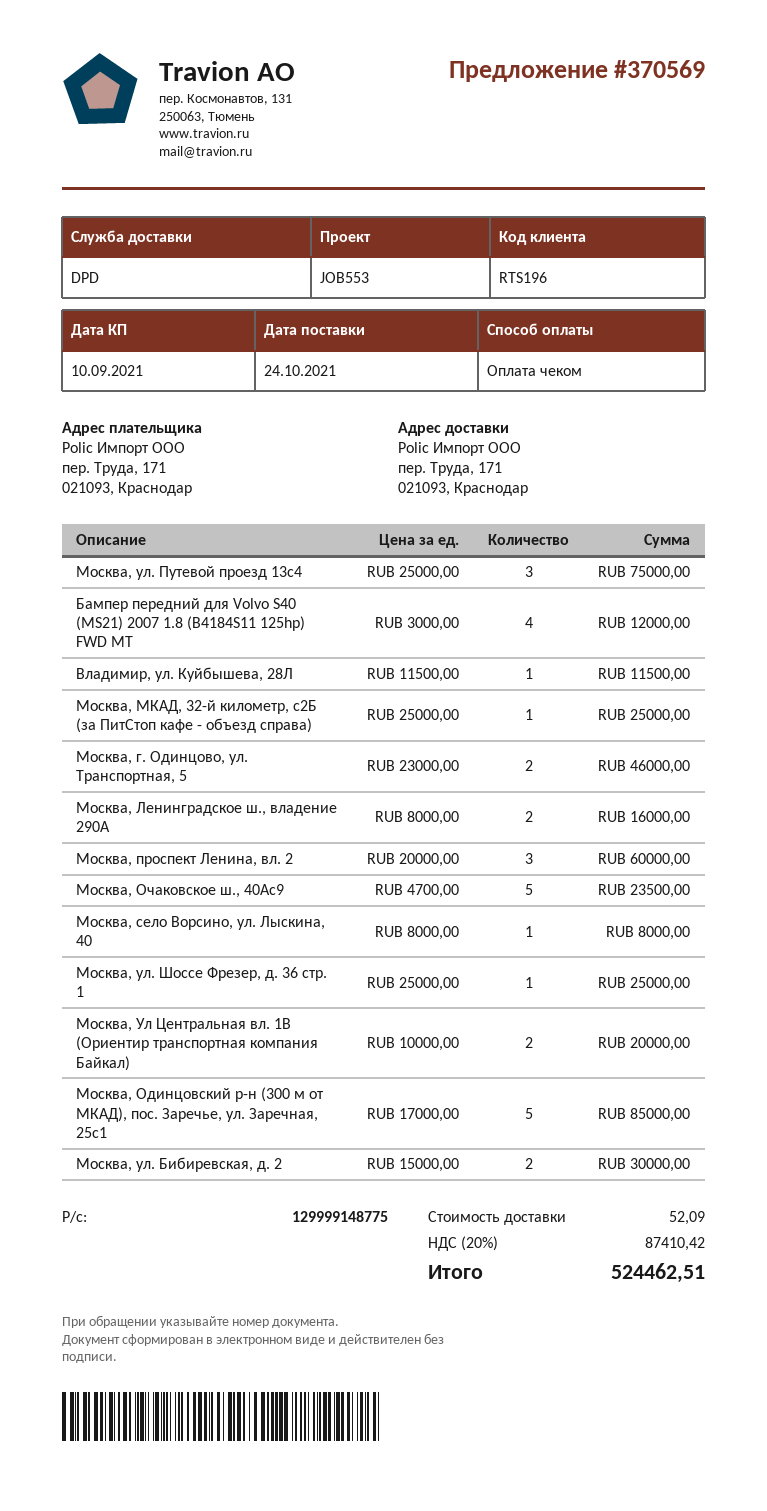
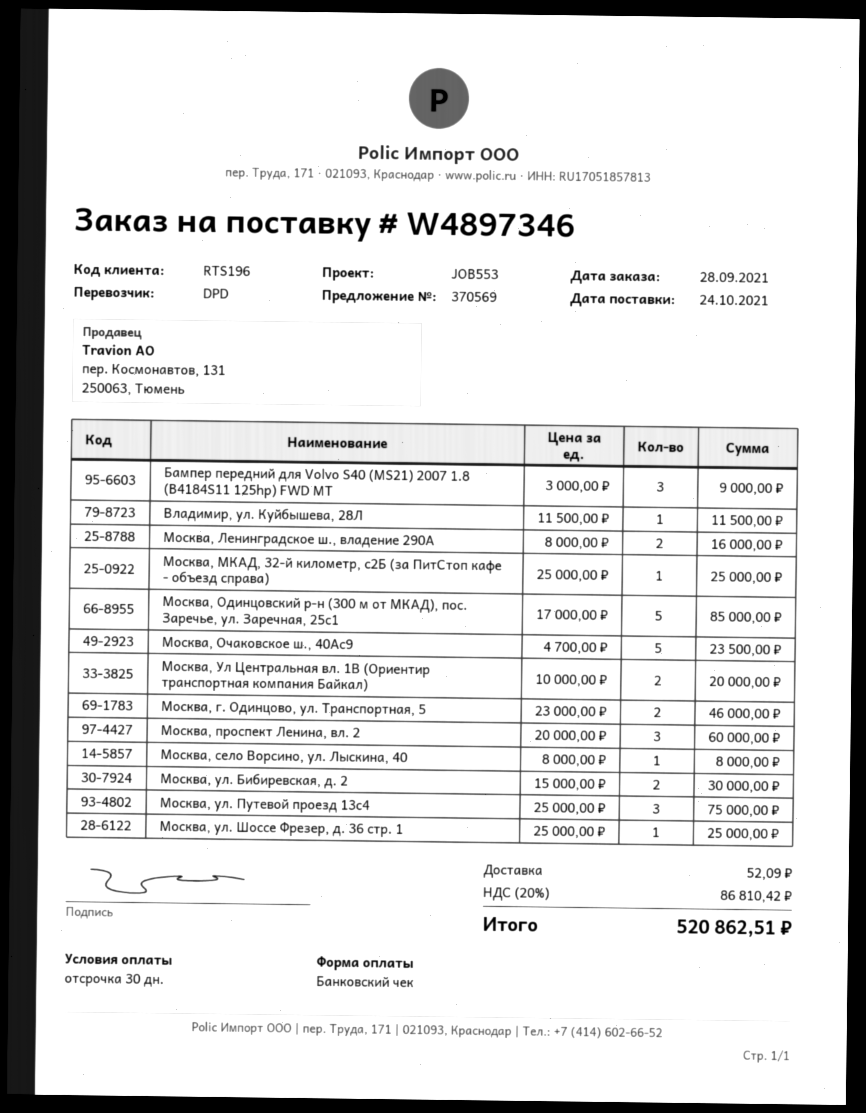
Бампер передний для Volvo S40 (MS21) 2007 1.8 (B4184S11 125hp) FWD MT: 4 x 3000.00 = 12000.00 -> 3 x 3000.00 = 9000.00
tax: 20% = 87410.42 -> 20% = 86810.42
total: 524462.51 -> 520862.51

